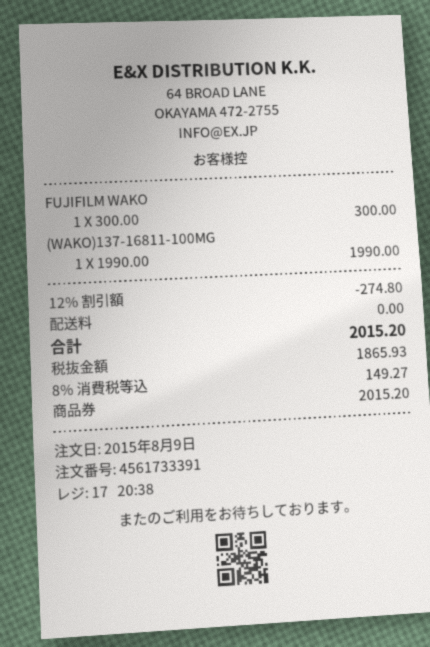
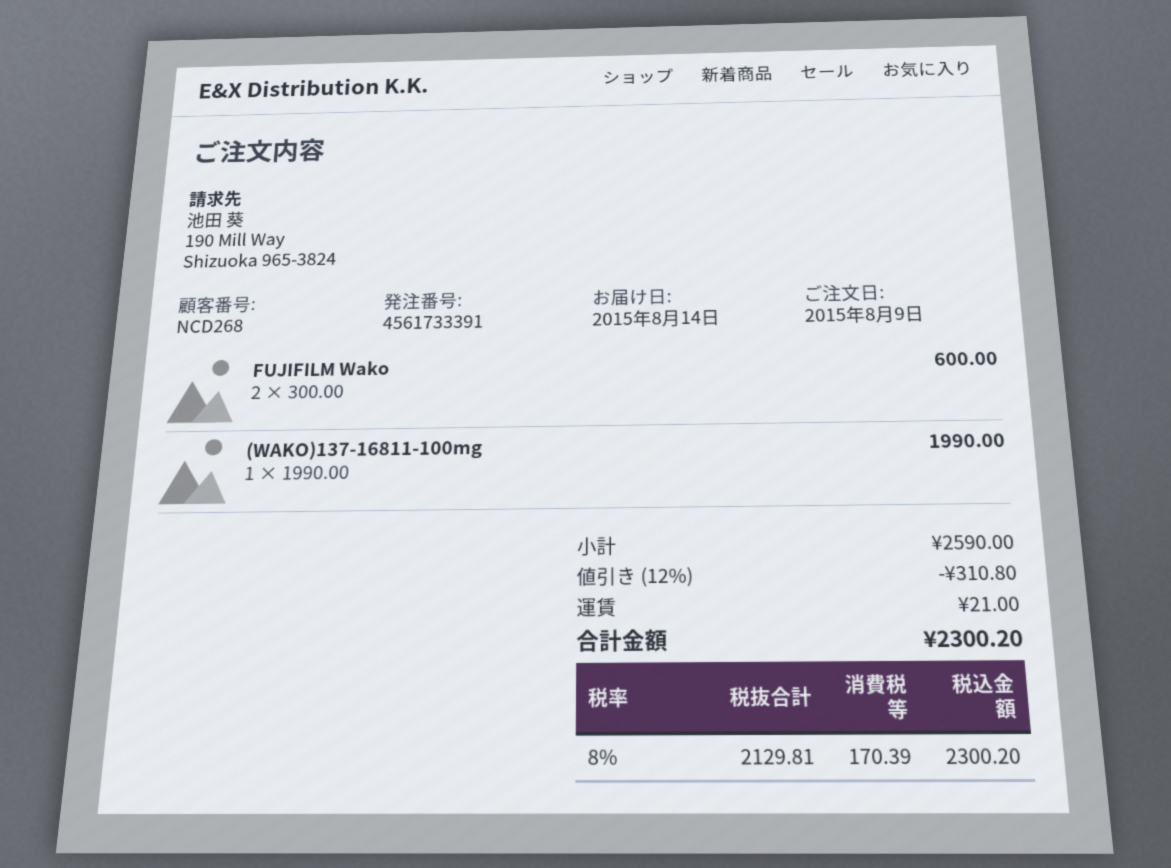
FUJIFILM WAKO: 1 x 300.00 = 300.00 -> 2 x 300.00 = 600.00
discount: 12% = 274.80 -> 12% = 310.80
shipping: 0.00 -> 21.00
net: 1865.93 -> 2129.81
tax: 8% = 149.27 -> 8% = 170.39
total: 2015.20 -> 2300.20

